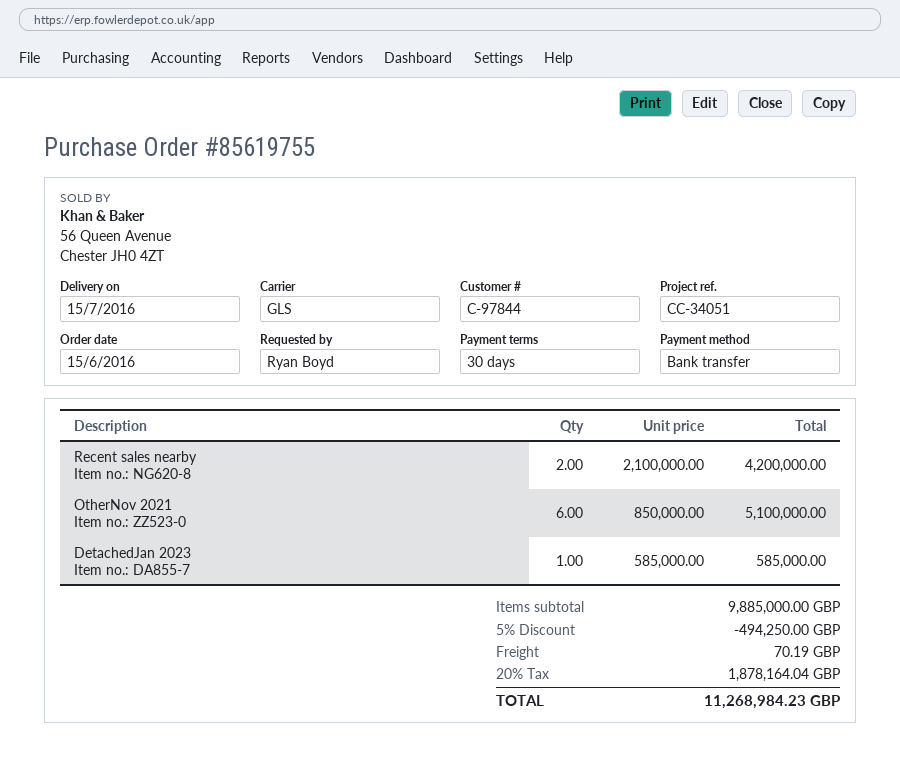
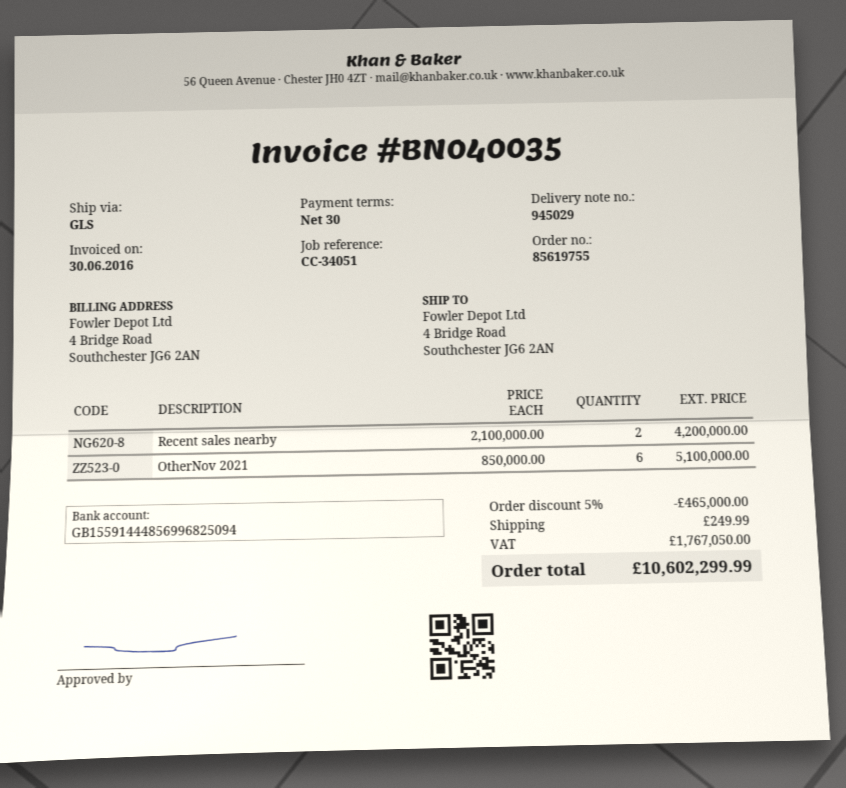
DetachedJan 2023: 1 x 585000.00 = 585000.00 -> none
discount: 5% = 494250.00 -> 5% = 465000.00
shipping: 70.19 -> 249.99
tax: 1878164.04 -> 1767050.00
total: 11268984.23 -> 10602299.99

